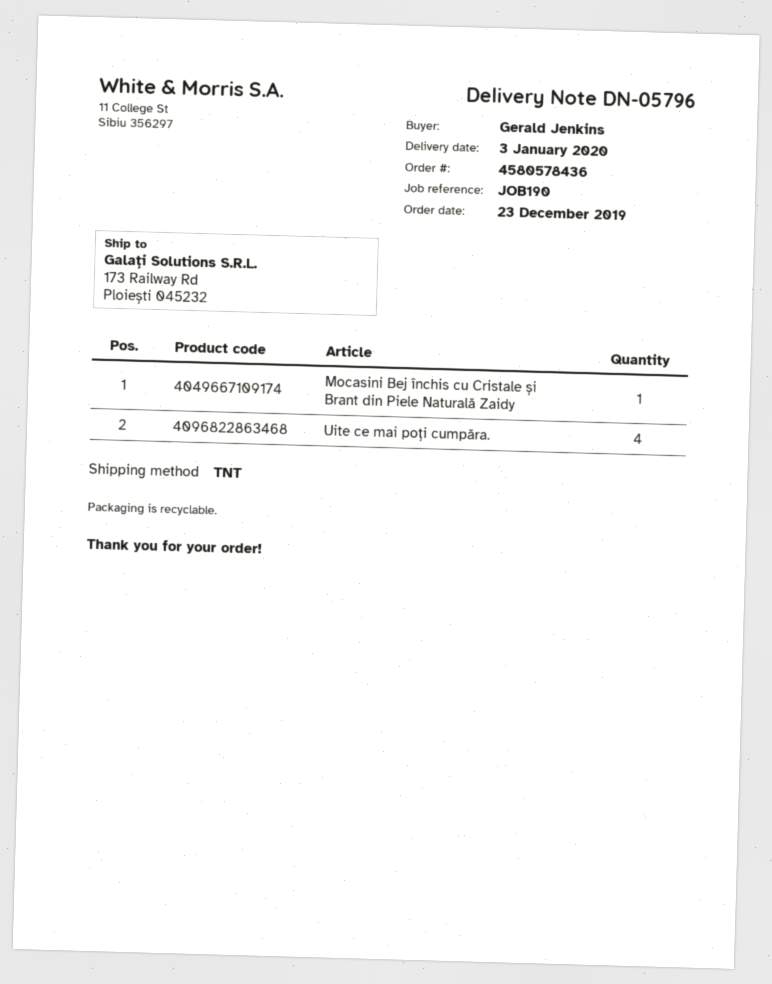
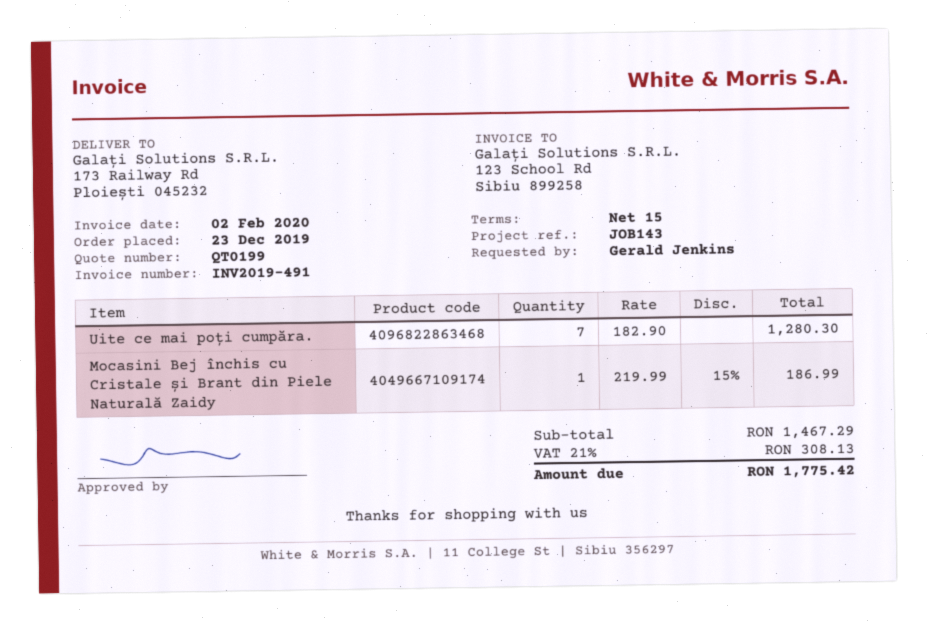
reference: JOB190 -> JOB143
Uite ce mai poți cumpăra.: 4 -> 7

